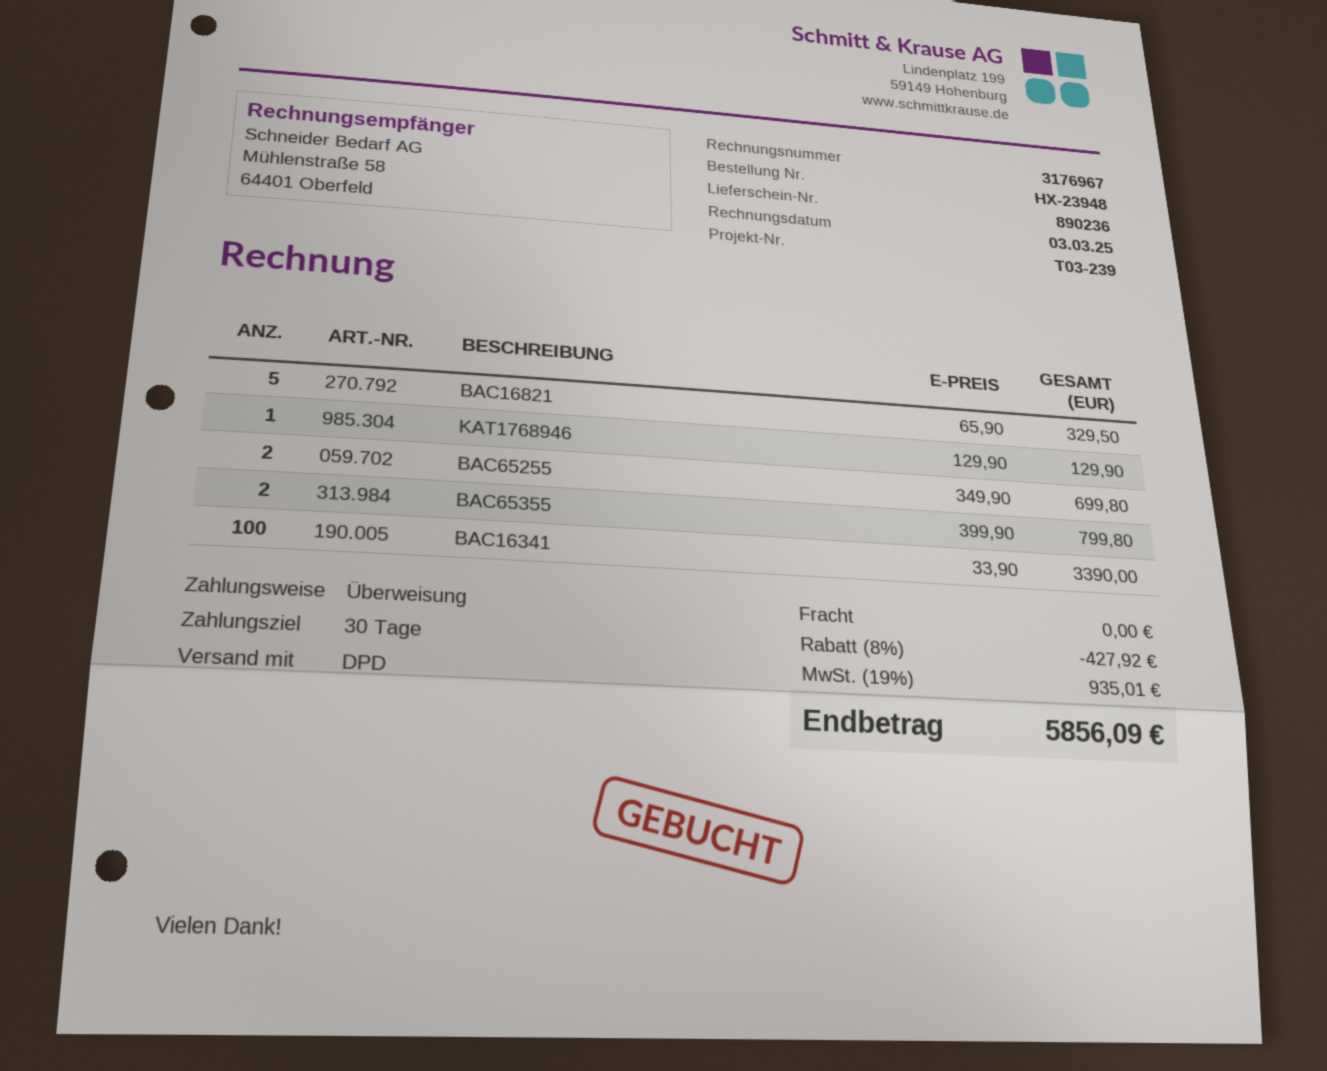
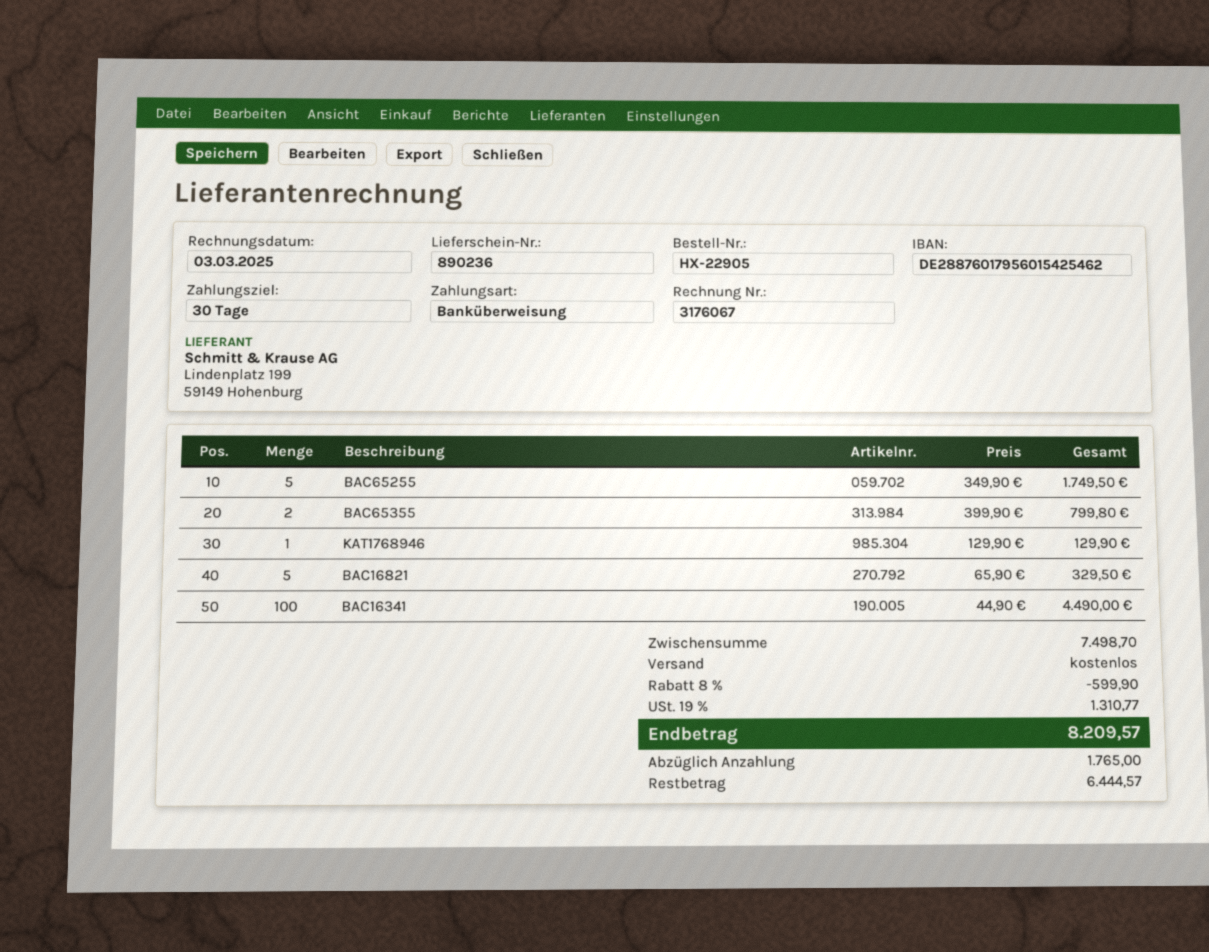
order number: HX-23948 -> HX-22905
invoice number: 3176967 -> 3176067
BAC65255: 2 x 349.90 = 699.80 -> 5 x 349.90 = 1749.50
BAC16341: 100 x 33.90 = 3390.00 -> 100 x 44.90 = 4490.00
discount: 8% = 427.92 -> 8% = 599.90
tax: 19% = 935.01 -> 19% = 1310.77
total: 5856.09 -> 8209.57

